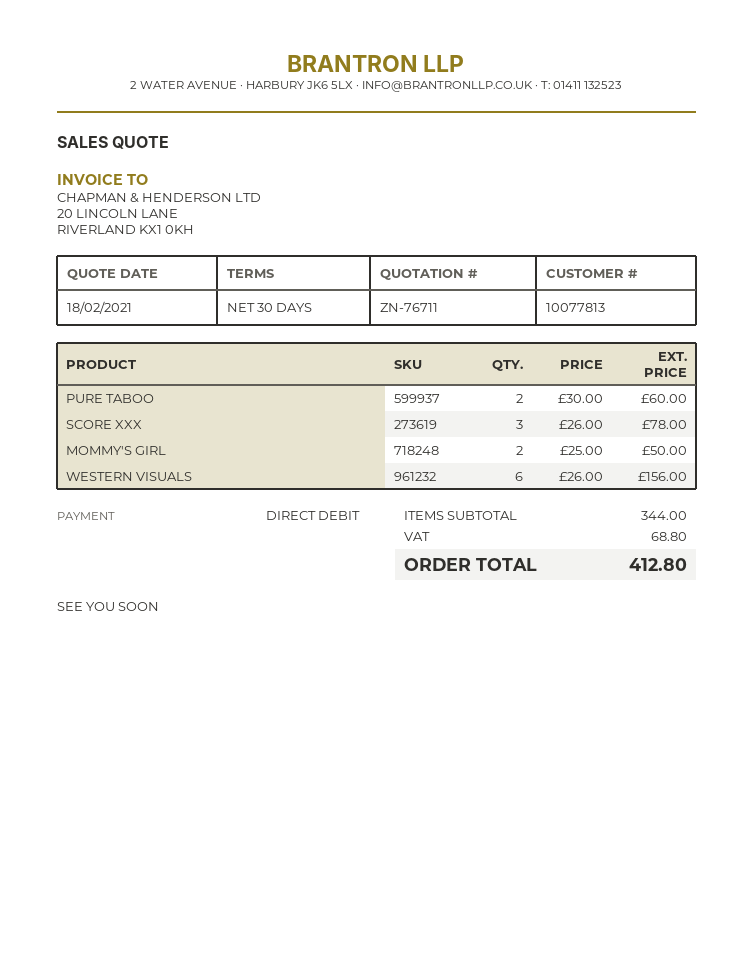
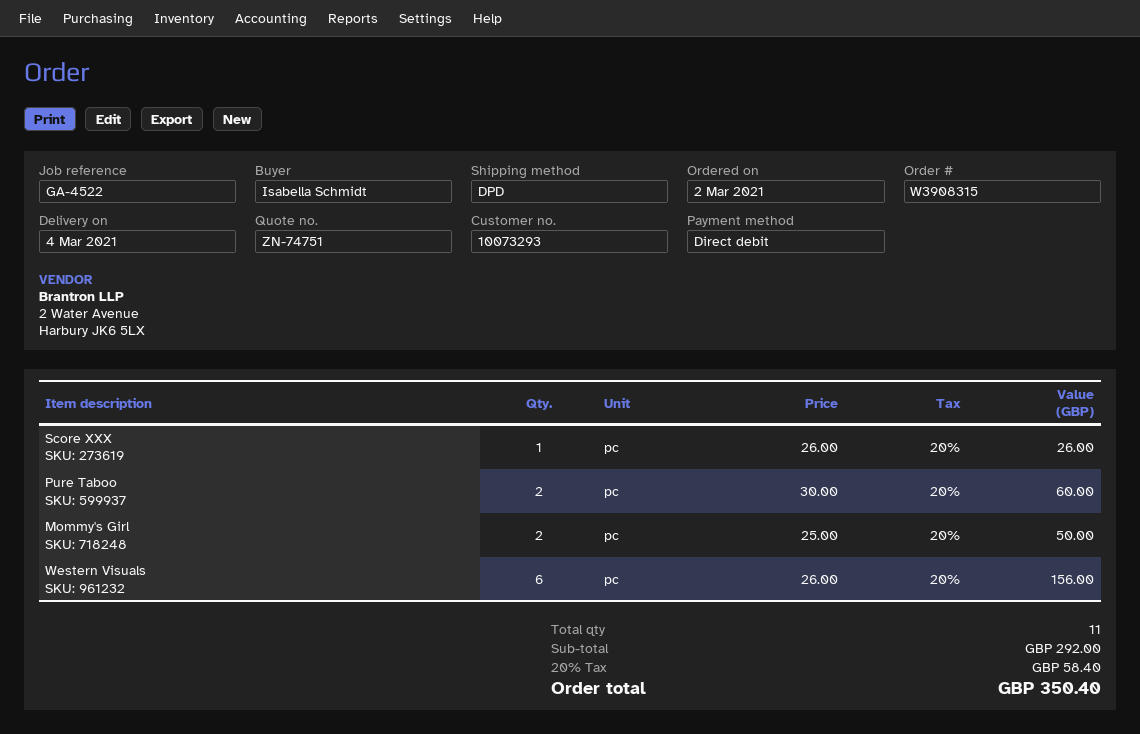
quote number: ZN-76711 -> ZN-74751
customer number: 10077813 -> 10073293
SCORE XXX: 3 x 26.00 = 78.00 -> 1 x 26.00 = 26.00
subtotal: 344.00 -> 292.00
tax: 68.80 -> 58.40
total: 412.80 -> 350.40

